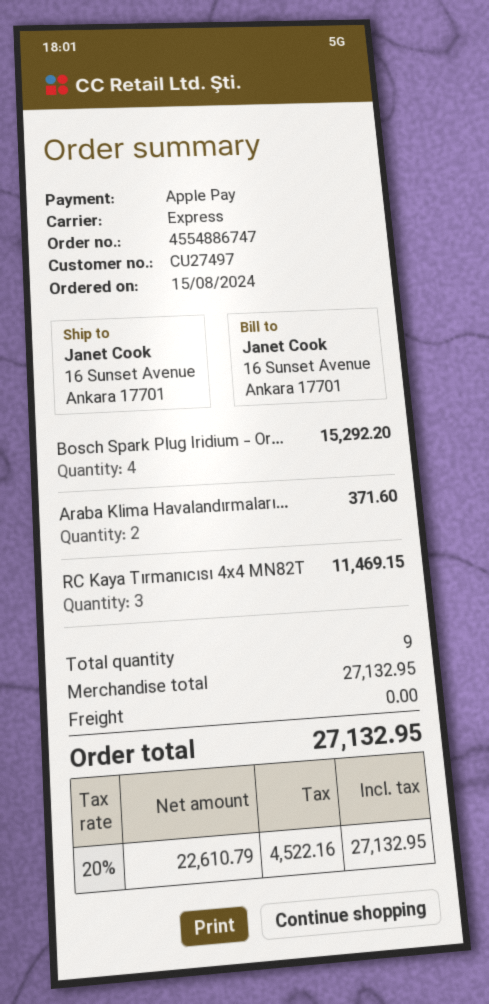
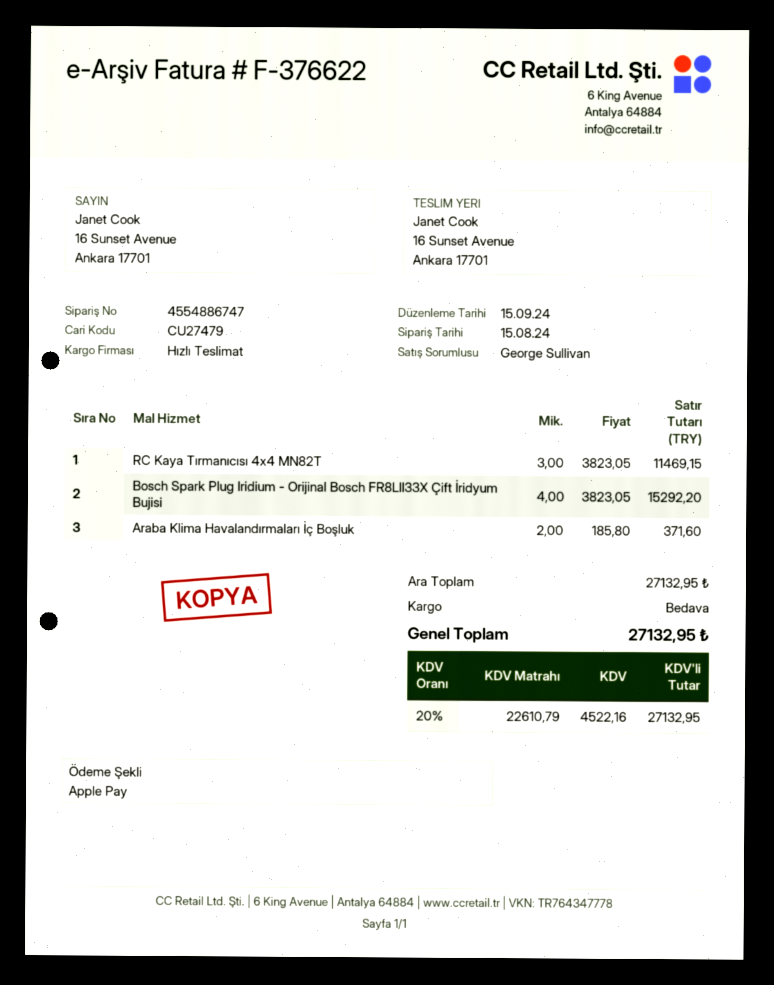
customer number: CU27497 -> CU27479

